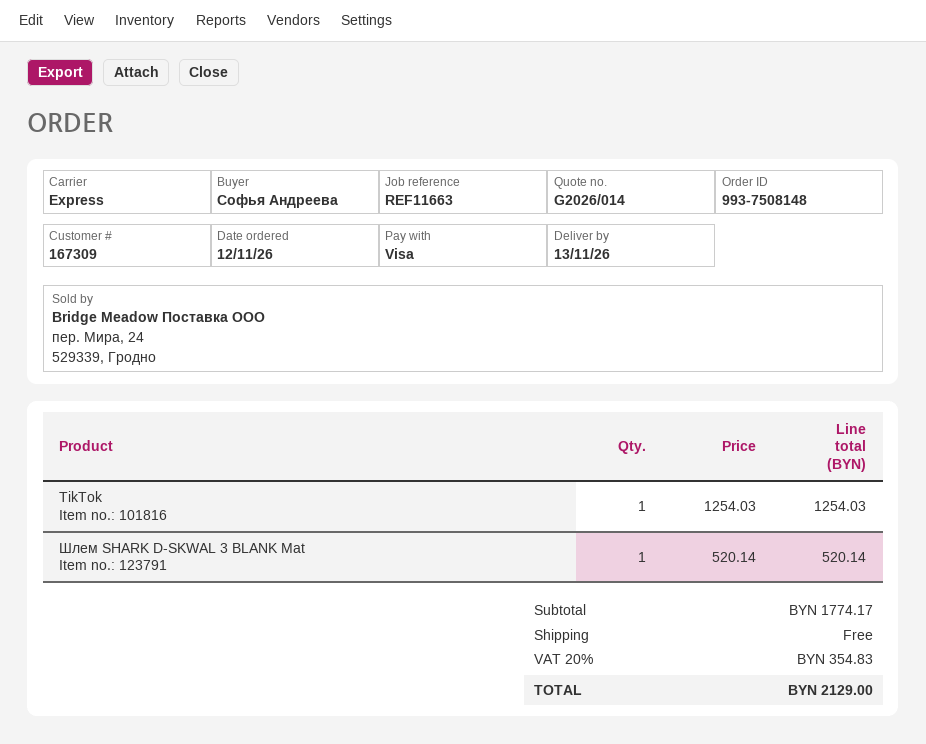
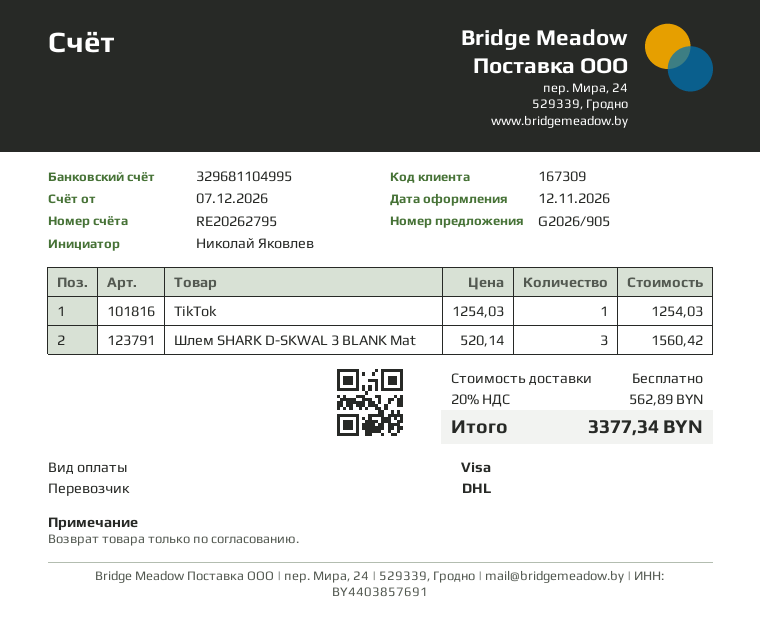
quote number: G2026/014 -> G2026/905
ordered by: Софья Андреева -> Николай Яковлев
shipping method: express -> DHL
Шлем SHARK D-SKWAL 3 BLANK Mat: 1 x 520.14 = 520.14 -> 3 x 520.14 = 1560.42
tax: 20% = 354.83 -> 20% = 562.89
total: 2129.00 -> 3377.34

